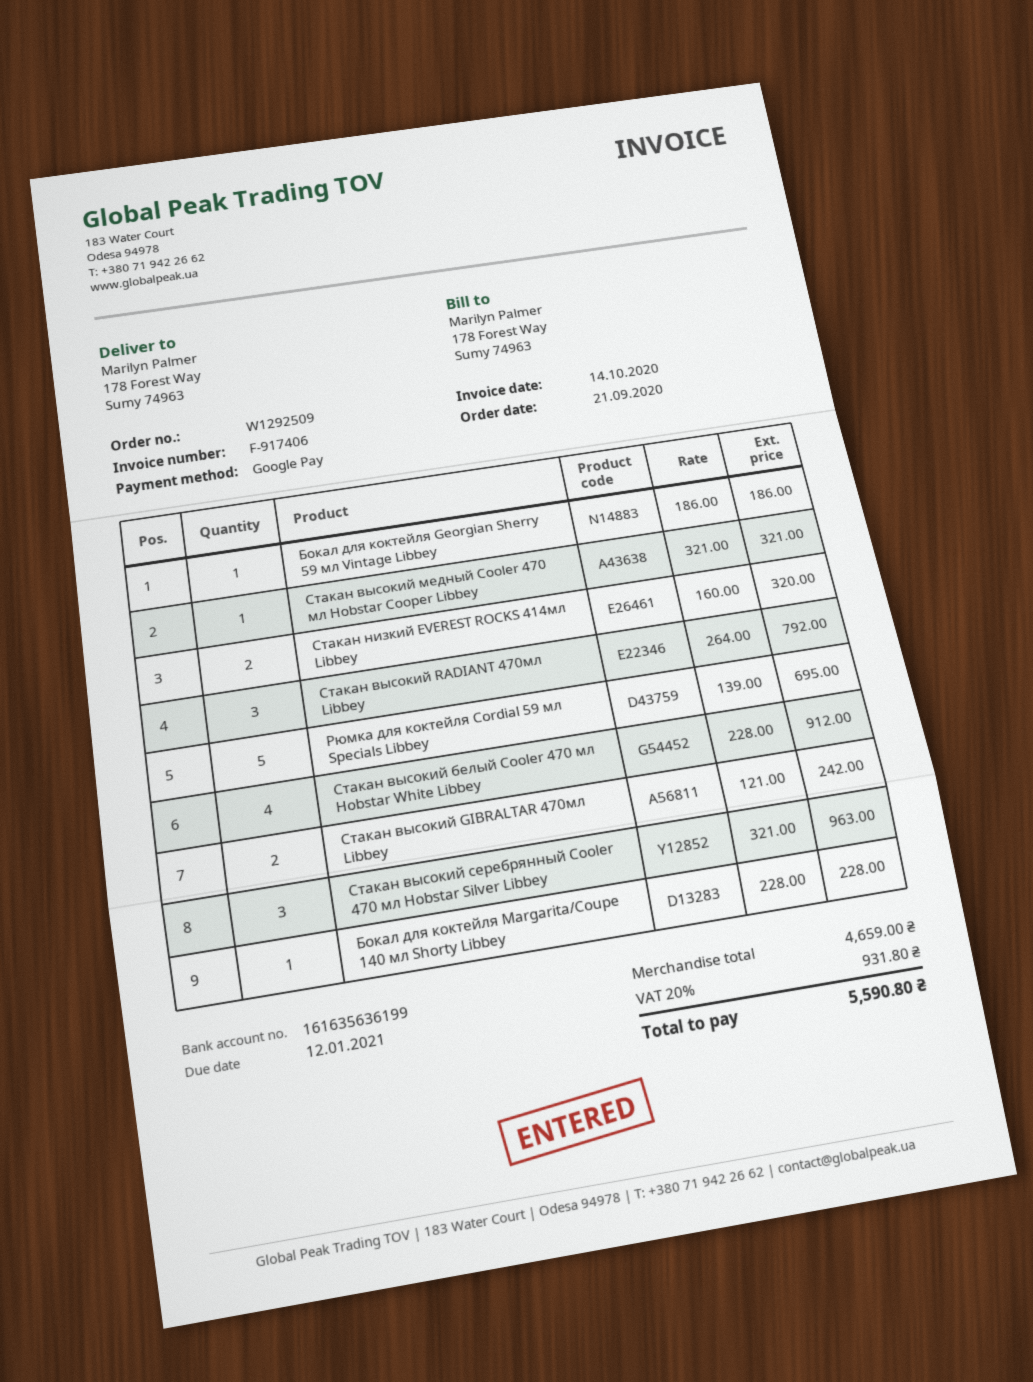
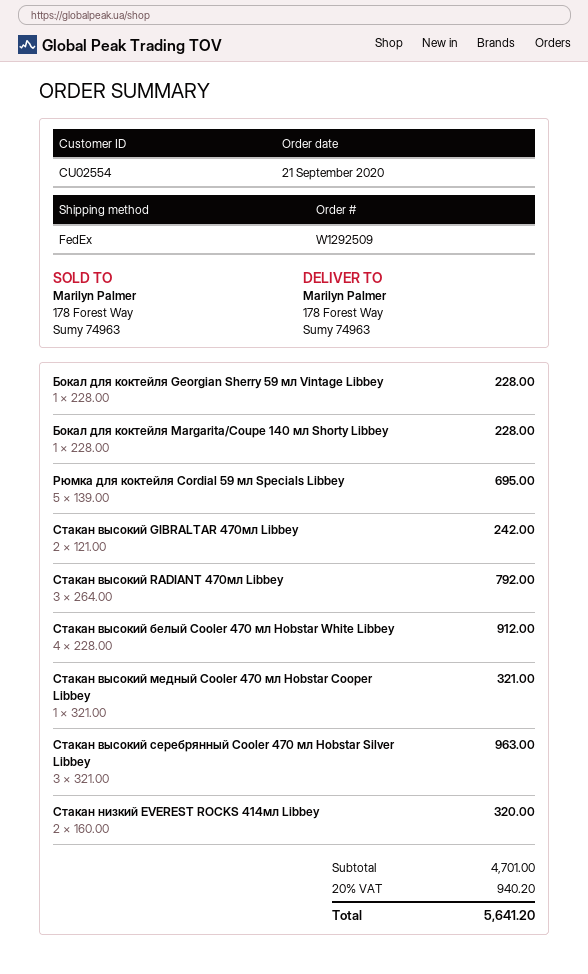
Бокал для коктейля Georgian Sherry 59 мл Vintage Libbey: 1 x 186.00 = 186.00 -> 1 x 228.00 = 228.00
subtotal: 4659.00 -> 4701.00
tax: 20% = 931.80 -> 20% = 940.20
total: 5590.80 -> 5641.20

